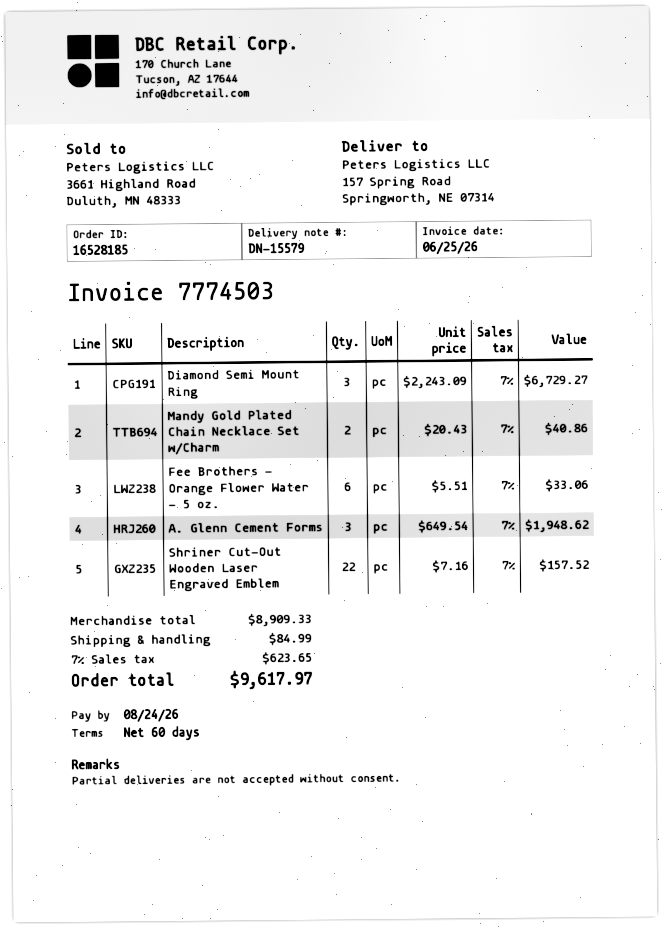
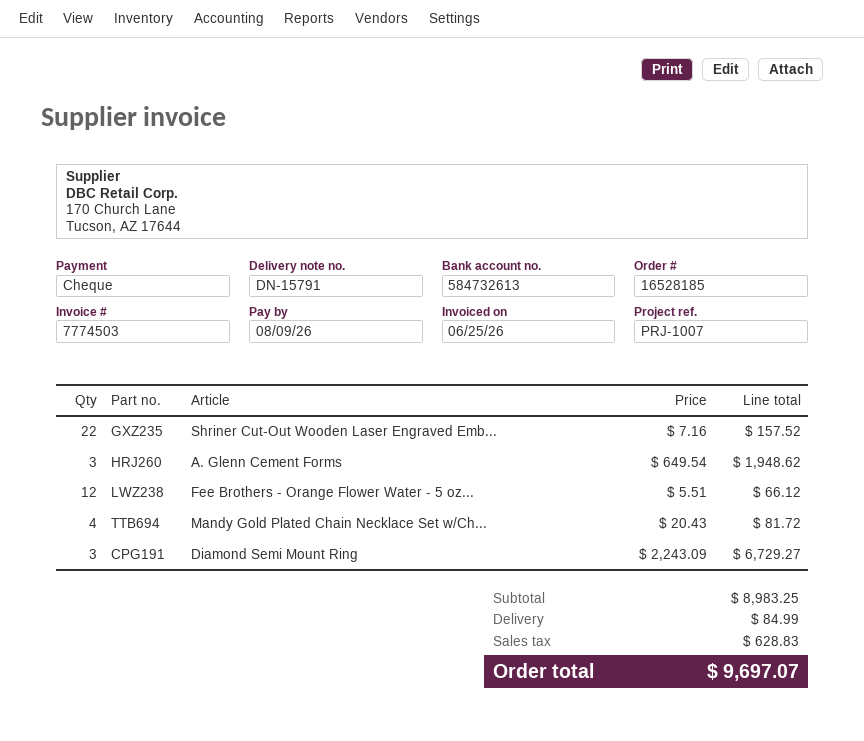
delivery note number: DN-15579 -> DN-15791
due date: 2026-08-24 -> 2026-08-09
Mandy Gold Plated Chain Necklace Set w/Charm: 2 x 20.43 = 40.86 -> 4 x 20.43 = 81.72
Fee Brothers - Orange Flower Water - 5 oz.: 6 x 5.51 = 33.06 -> 12 x 5.51 = 66.12
subtotal: 8909.33 -> 8983.25
tax: 623.65 -> 628.83
total: 9617.97 -> 9697.07

